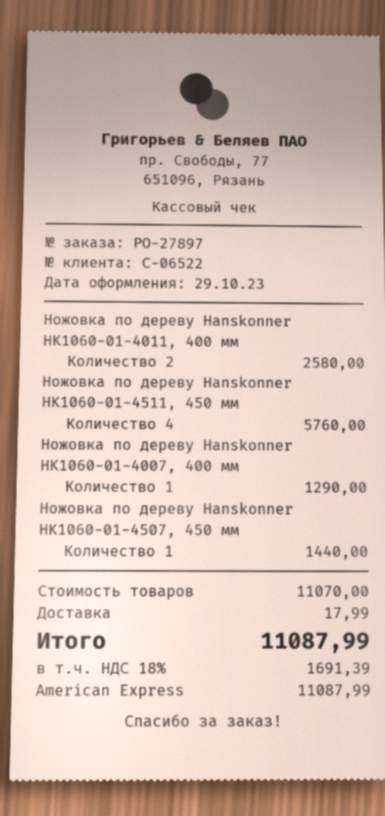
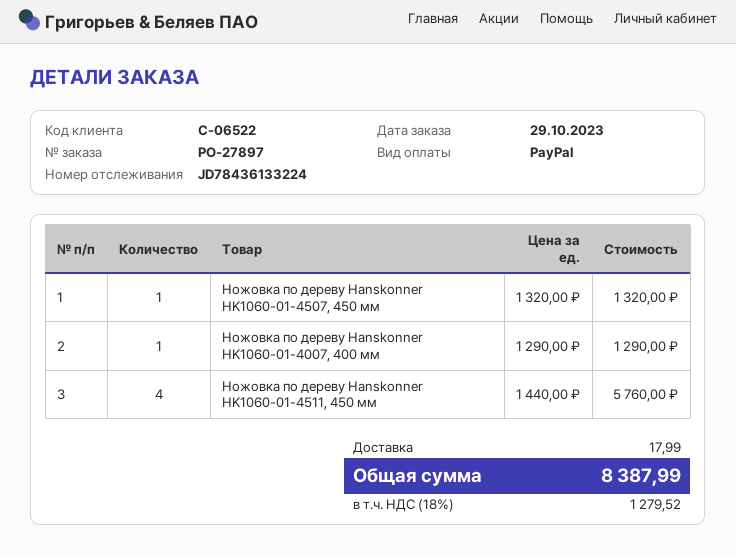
payment method: American Express -> PayPal
Ножовка по дереву Hanskonner HK1060-01-4011, 400 мм: 2 for 2580.00 -> none
Ножовка по дереву Hanskonner HK1060-01-4507, 450 мм: 1 for 1440.00 -> 1 for 1320.00
tax: 18% = 1691.39 -> 18% = 1279.52
total: 11087.99 -> 8387.99

